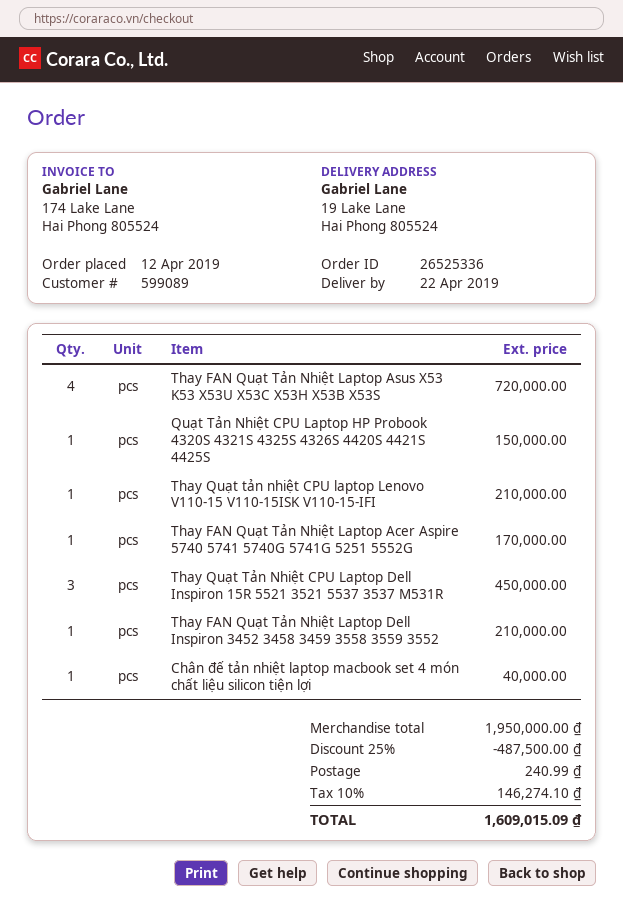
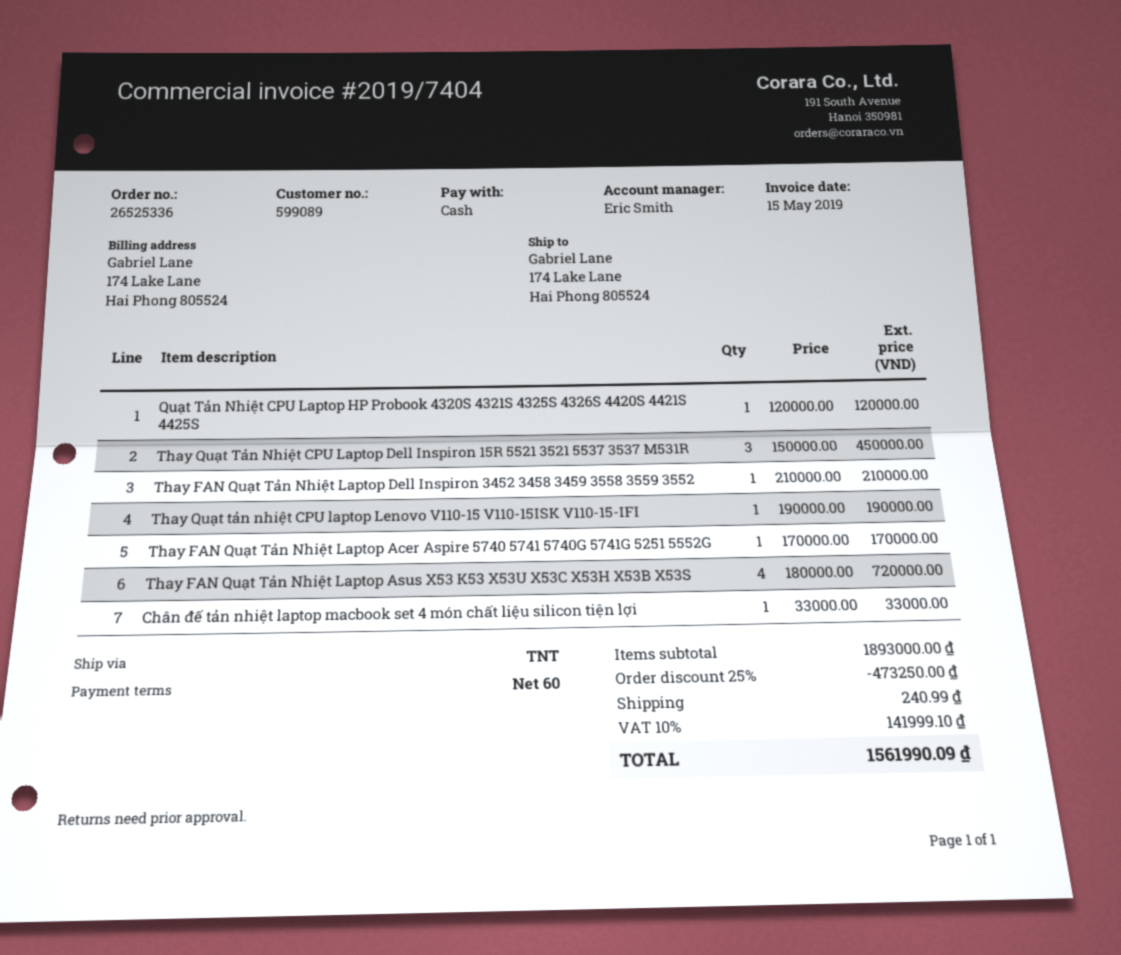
ship to: 19 Lake Lane, Hai Phong 805524 -> 174 Lake Lane, Hai Phong 805524
Quạt Tản Nhiệt CPU Laptop HP Probook 4320S 4321S 4325S 4326S 4420S 4421S 4425S: 1 for 150000.00 -> 1 for 120000.00
Thay Quạt tản nhiệt CPU laptop Lenovo V110-15 V110-15ISK V110-15-IFI: 1 for 210000.00 -> 1 for 190000.00
Chân đế tản nhiệt laptop macbook set 4 món chất liệu silicon tiện lợi: 1 for 40000.00 -> 1 for 33000.00
subtotal: 1950000.00 -> 1893000.00
discount: 25% = 487500.00 -> 25% = 473250.00
tax: 10% = 146274.10 -> 10% = 141999.10
total: 1609015.09 -> 1561990.09

